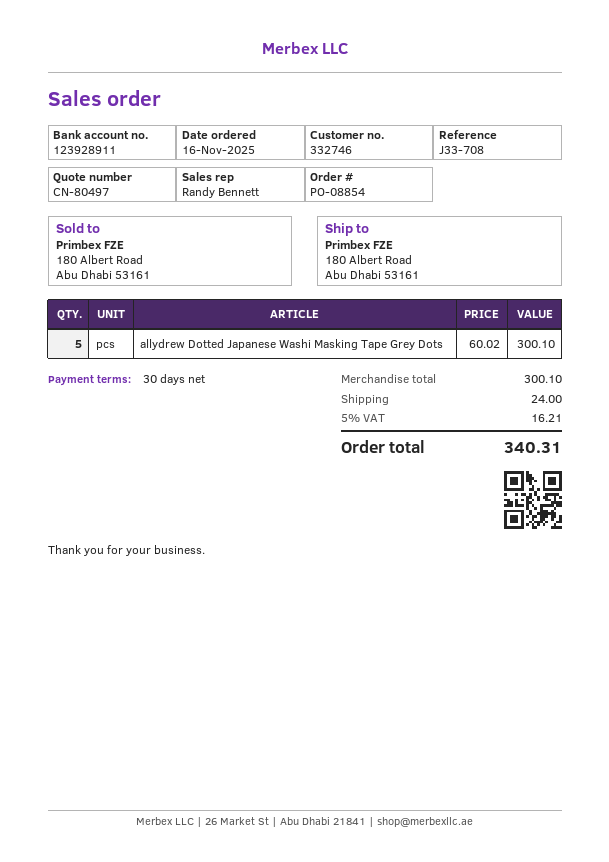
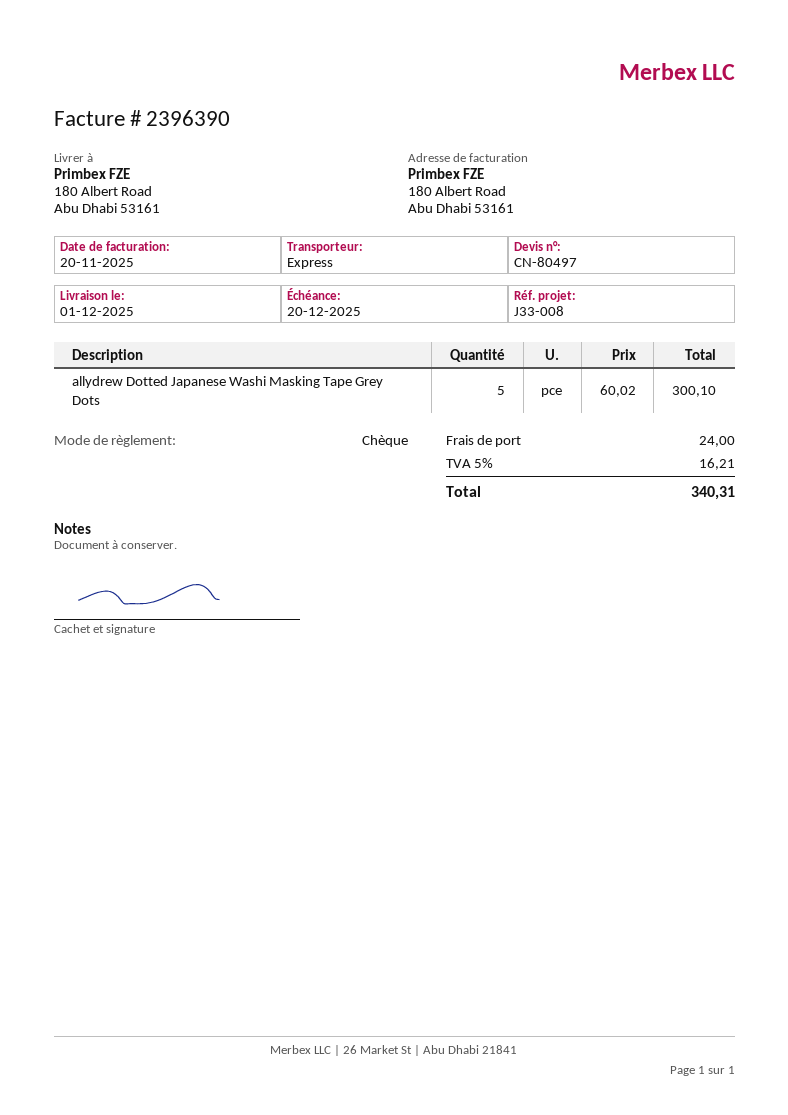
reference: J33-708 -> J33-008

